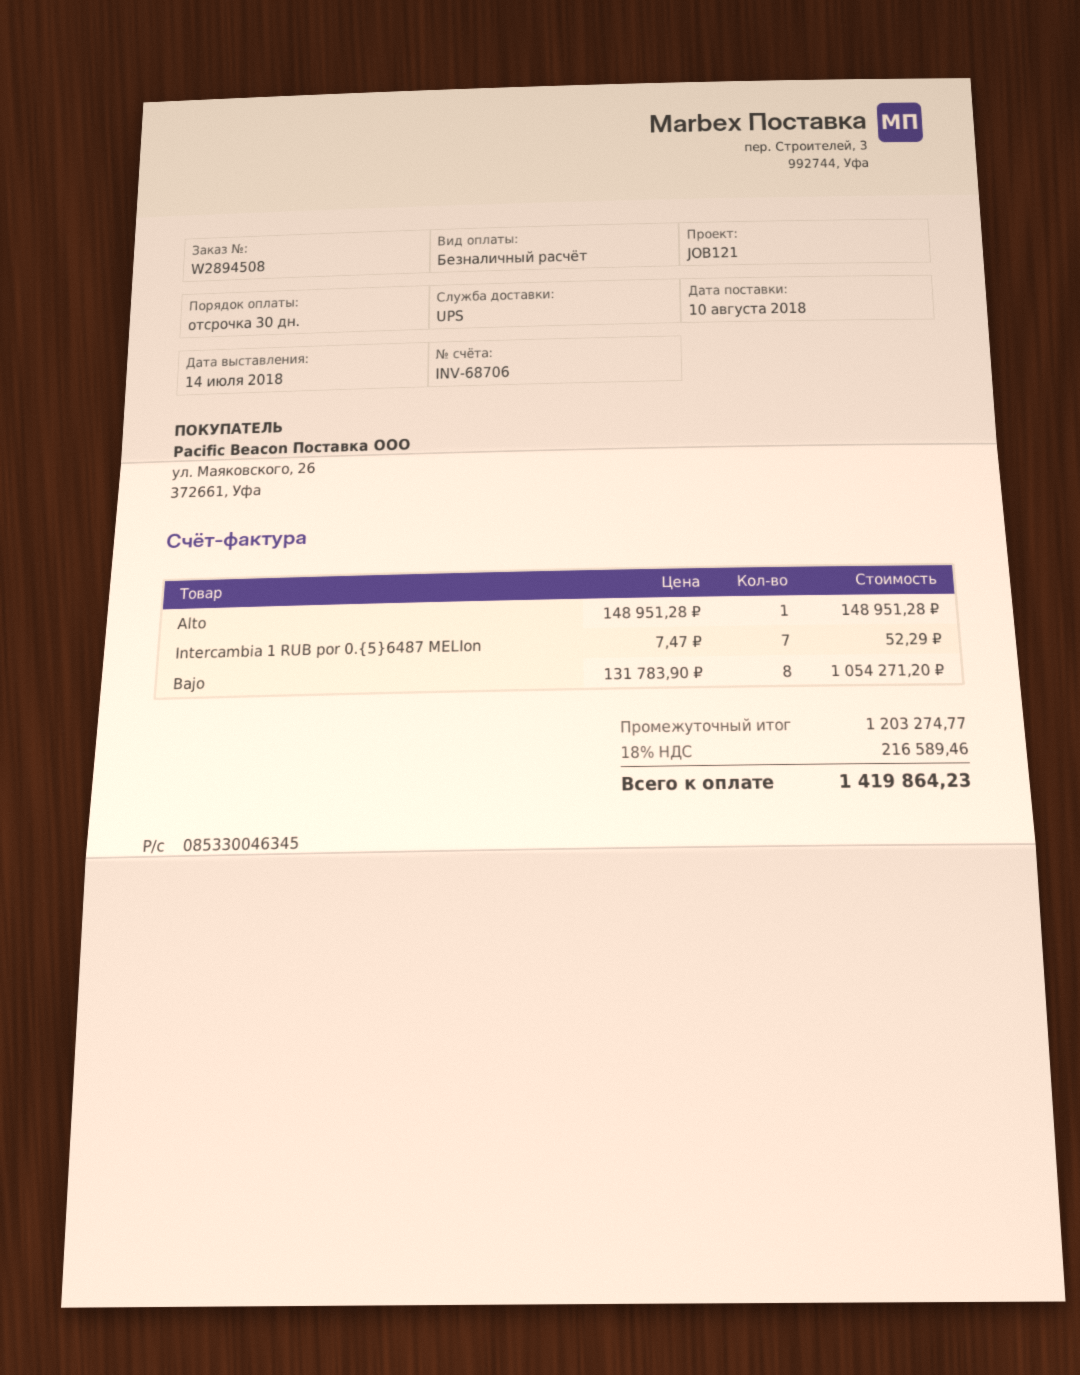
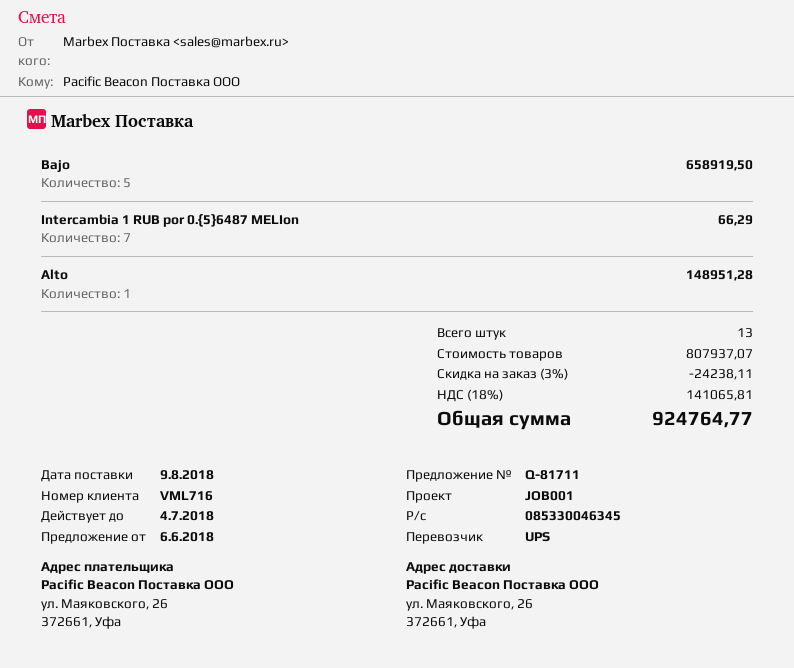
delivery date: 2018-08-10 -> 2018-08-09
reference: JOB121 -> JOB001
Intercambia 1 RUB por 0.{5}6487 MELIon: 7 for 52.29 -> 7 for 66.29
Bajo: 8 for 1054271.20 -> 5 for 658919.50
subtotal: 1203274.77 -> 807937.07
discount: none -> 3% = 24238.11
tax: 18% = 216589.46 -> 18% = 141065.81
total: 1419864.23 -> 924764.77

